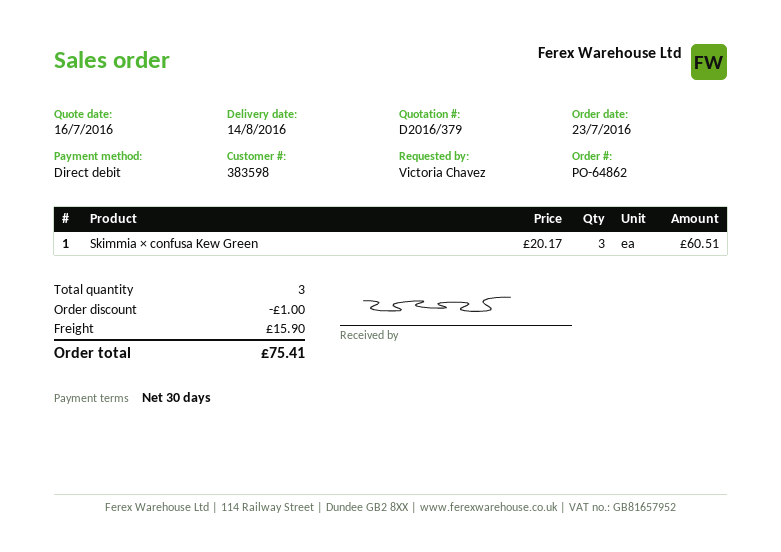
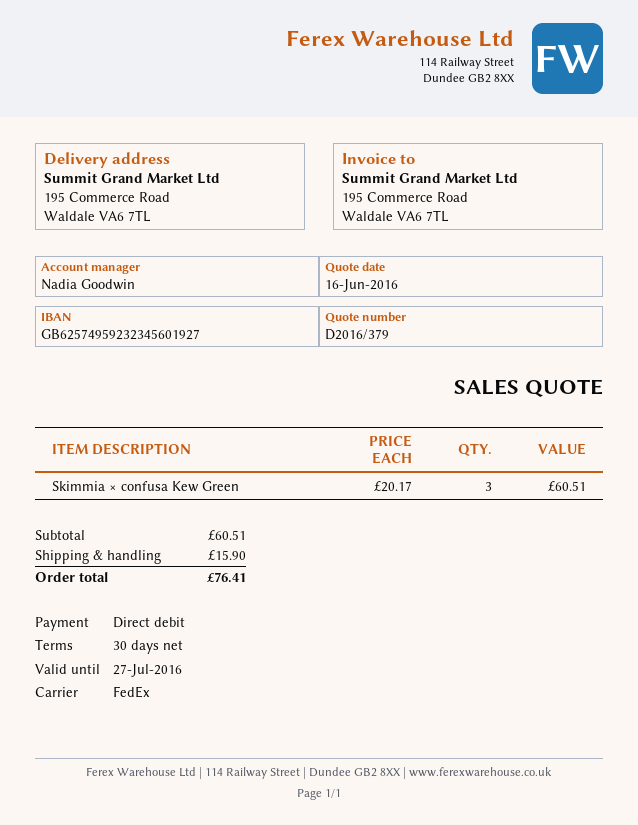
quote date: 2016-07-16 -> 2016-06-16
discount: 1.00 -> none
total: 75.41 -> 76.41

